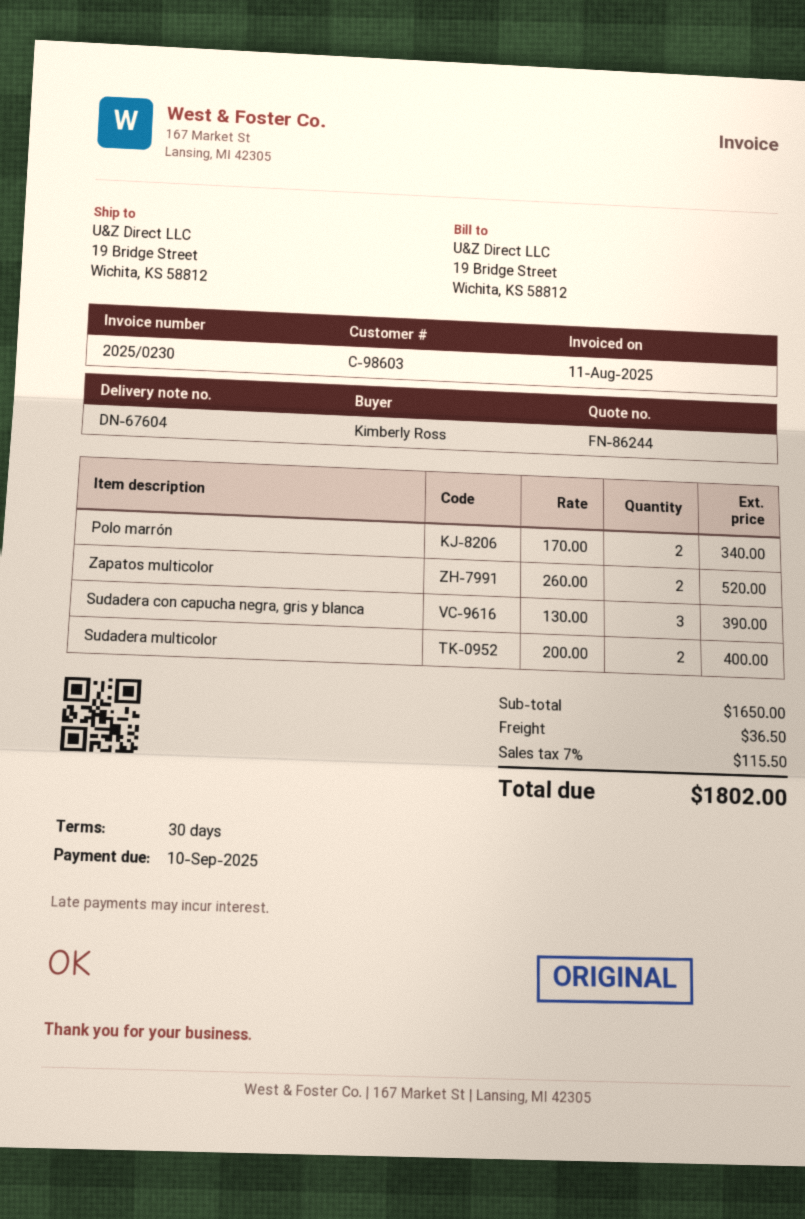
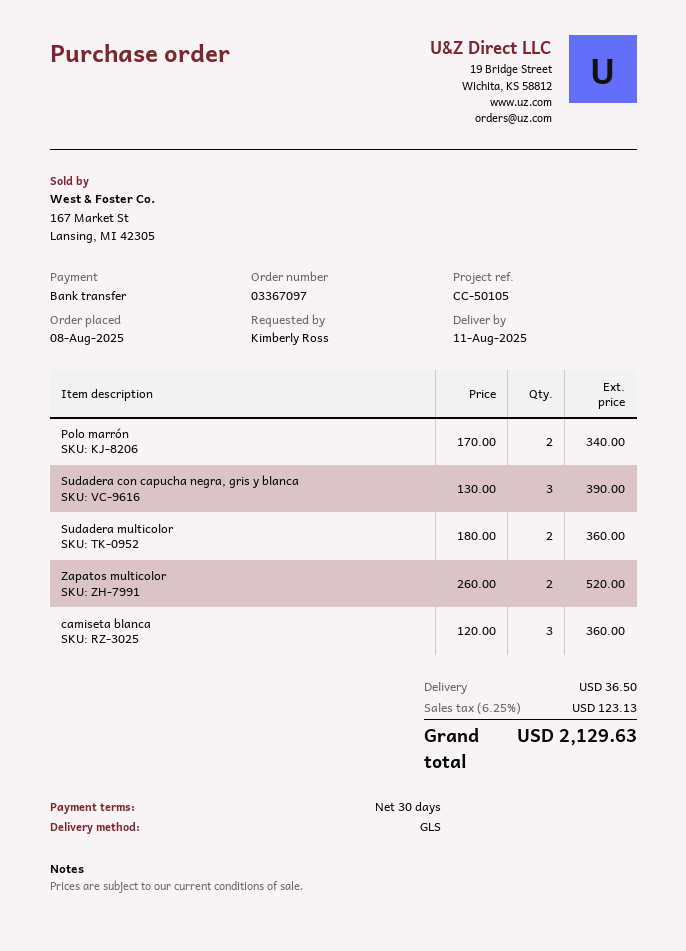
Sudadera multicolor: 2 x 200.00 = 400.00 -> 2 x 180.00 = 360.00
camiseta blanca: none -> 3 x 120.00 = 360.00
tax: 7% = 115.50 -> 6.25% = 123.13
total: 1802.00 -> 2129.63

